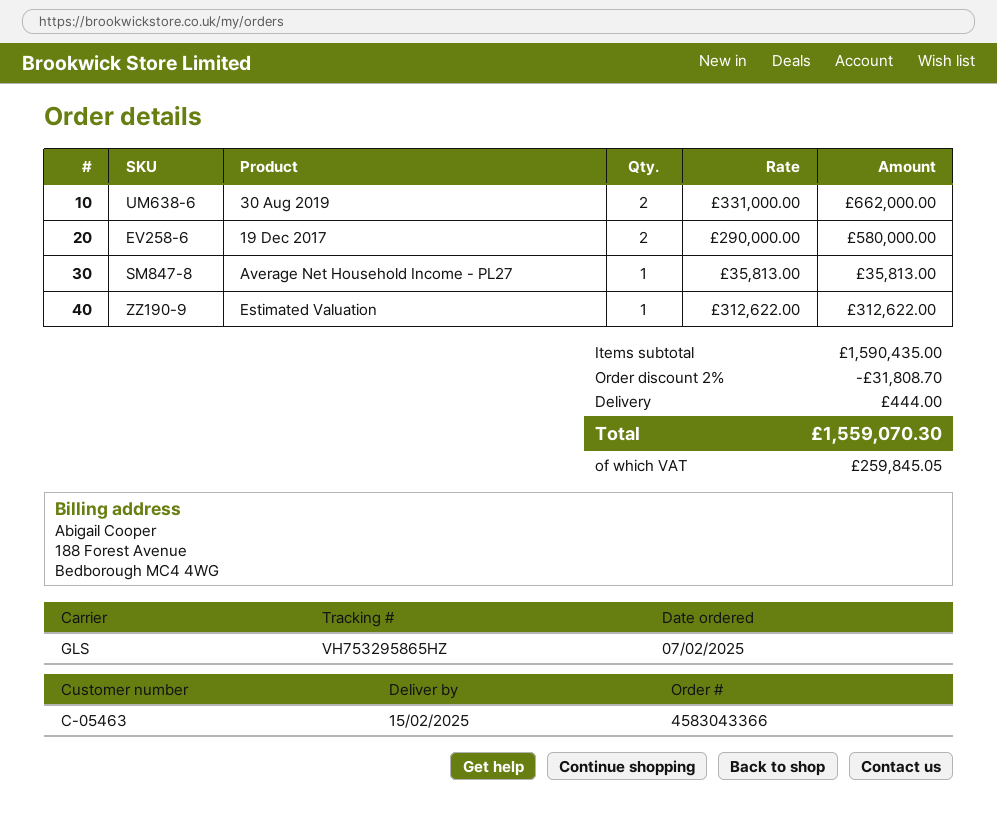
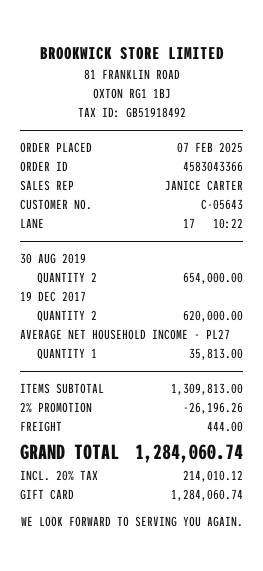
customer number: C-05463 -> C-05643
30 Aug 2019: 2 for 662000.00 -> 2 for 654000.00
19 Dec 2017: 2 for 580000.00 -> 2 for 620000.00
Estimated Valuation: 1 for 312622.00 -> none
subtotal: 1590435.00 -> 1309813.00
discount: 2% = 31808.70 -> 2% = 26196.26
tax: 259845.05 -> 214010.12
total: 1559070.30 -> 1284060.74

